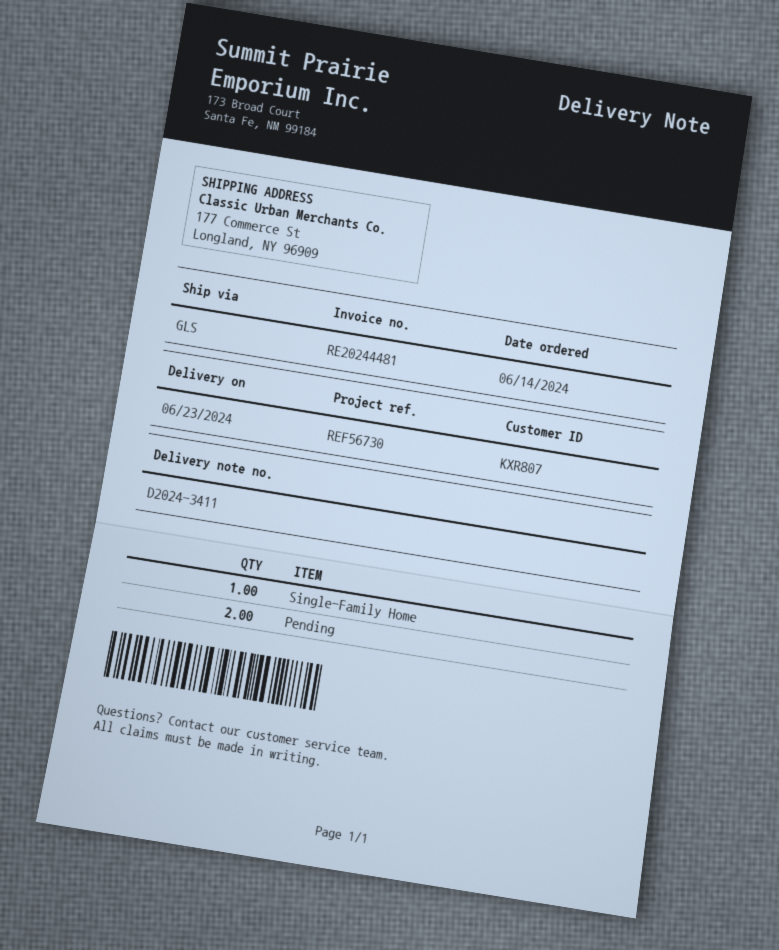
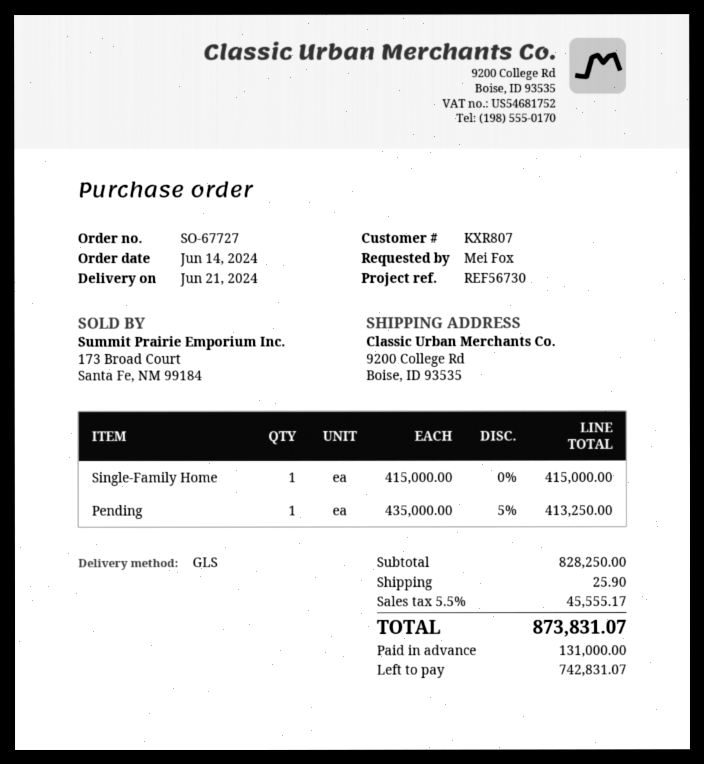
delivery date: 2024-06-23 -> 2024-06-21
ship to: 177 Commerce St, Longland, NY 96909 -> 9200 College Rd, Boise, ID 93535
Pending: 2 -> 1

